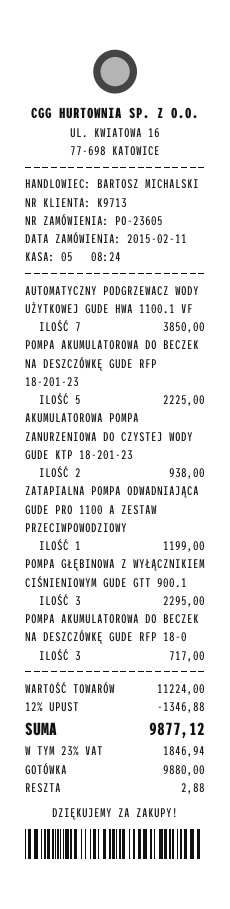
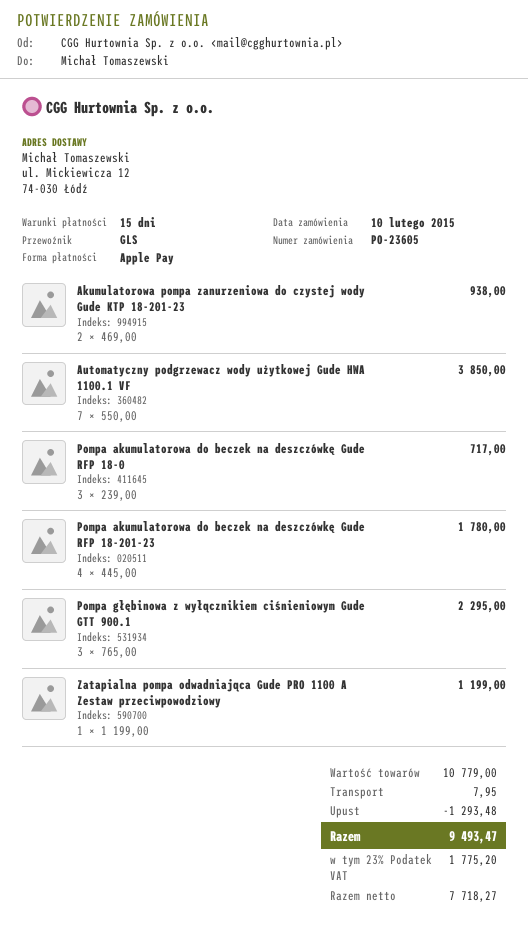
order date: 2015-02-11 -> 2015-02-10
payment method: cash -> Apple Pay
POMPA AKUMULATOROWA DO BECZEK NA DESZCZÓWKĘ GUDE RFP 18-201-23: 5 for 2225.00 -> 4 for 1780.00
subtotal: 11224.00 -> 10779.00
discount: 1346.88 -> 1293.48
shipping: none -> 7.95
tax: 23% = 1846.94 -> 23% = 1775.20
total: 9877.12 -> 9493.47

